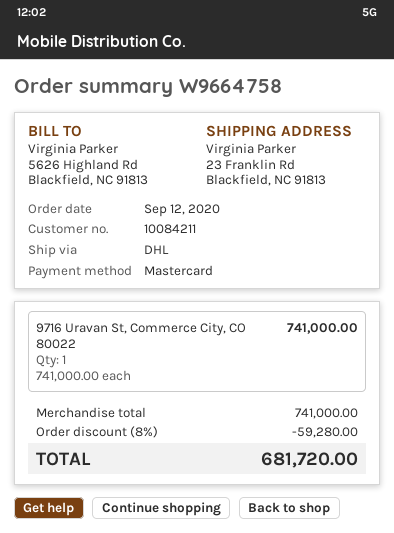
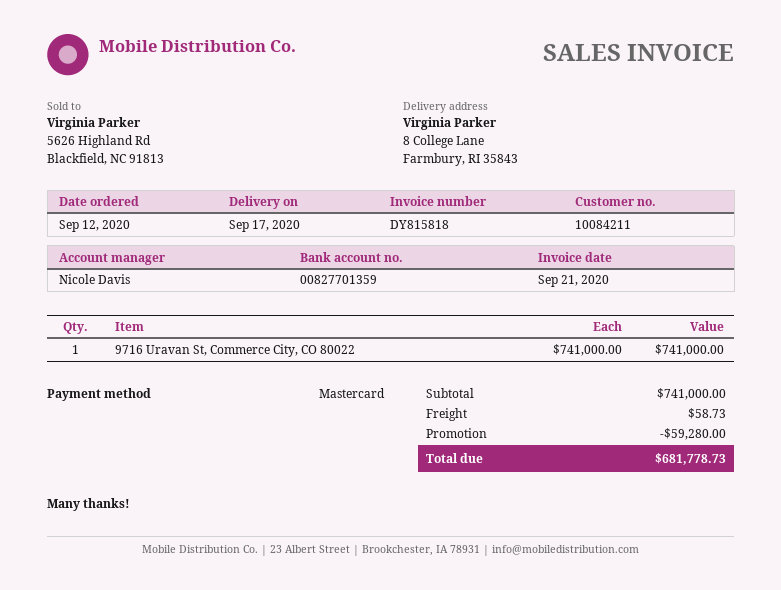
ship to: 23 Franklin Rd, Blackfield, NC 91813 -> 8 College Lane, Farmbury, RI 35843
shipping: none -> 58.73
total: 681720.00 -> 681778.73

